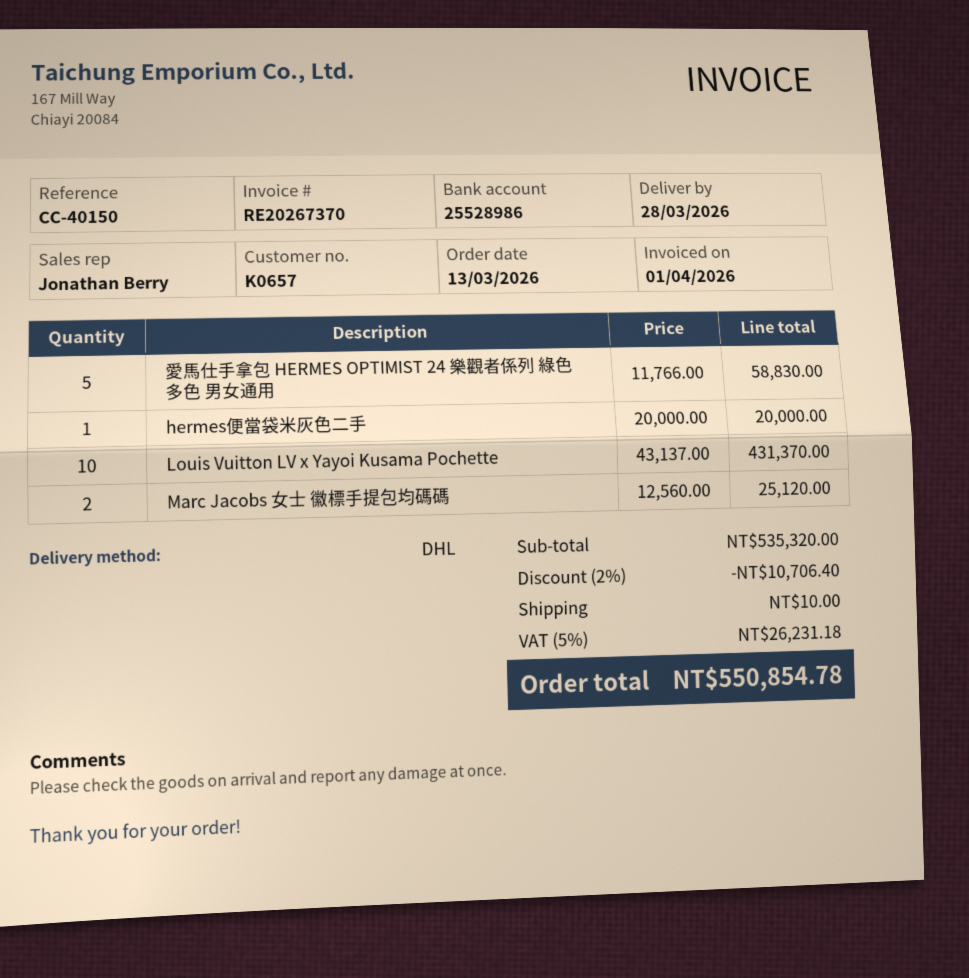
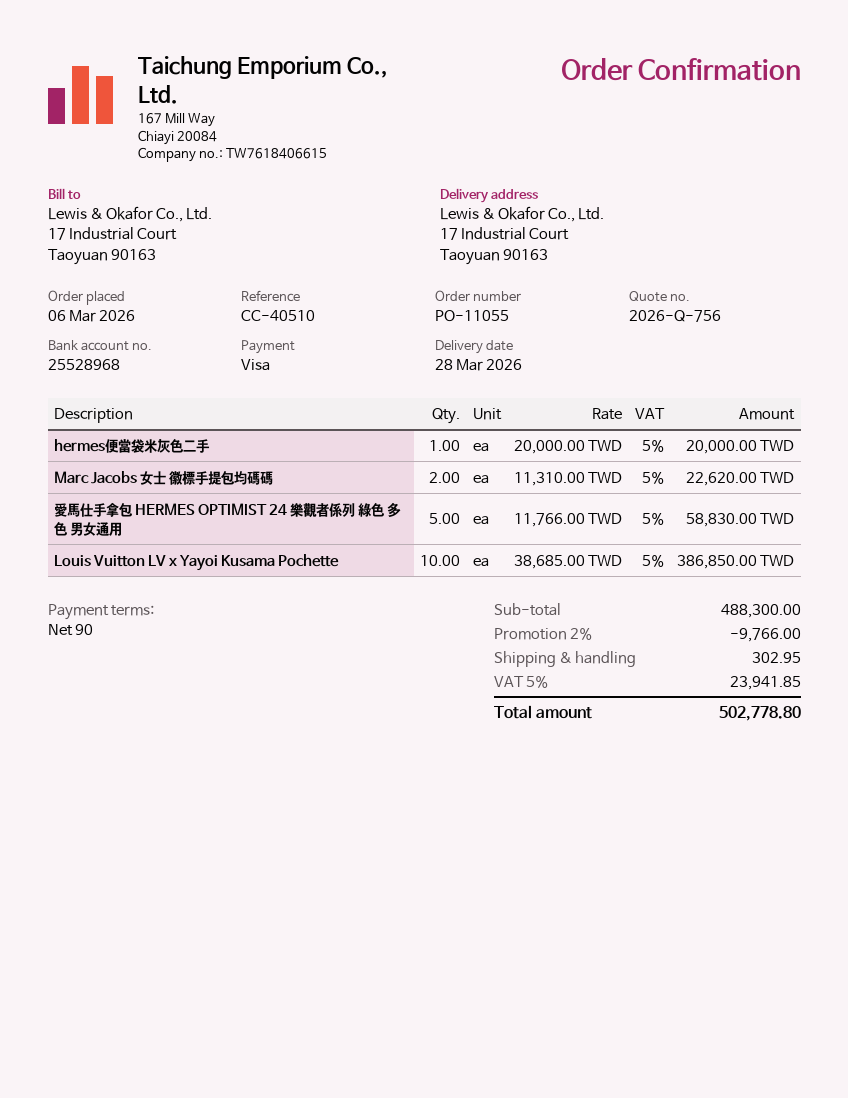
order date: 2026-03-13 -> 2026-03-06
reference: CC-40150 -> CC-40510
bank account: 25528986 -> 25528968
Louis Vuitton LV x Yayoi Kusama Pochette: 10 x 43137.00 = 431370.00 -> 10 x 38685.00 = 386850.00
Marc Jacobs 女士 徽標手提包均碼碼: 2 x 12560.00 = 25120.00 -> 2 x 11310.00 = 22620.00
subtotal: 535320.00 -> 488300.00
discount: 2% = 10706.40 -> 2% = 9766.00
shipping: 10.00 -> 302.95
tax: 5% = 26231.18 -> 5% = 23941.85
total: 550854.78 -> 502778.80

